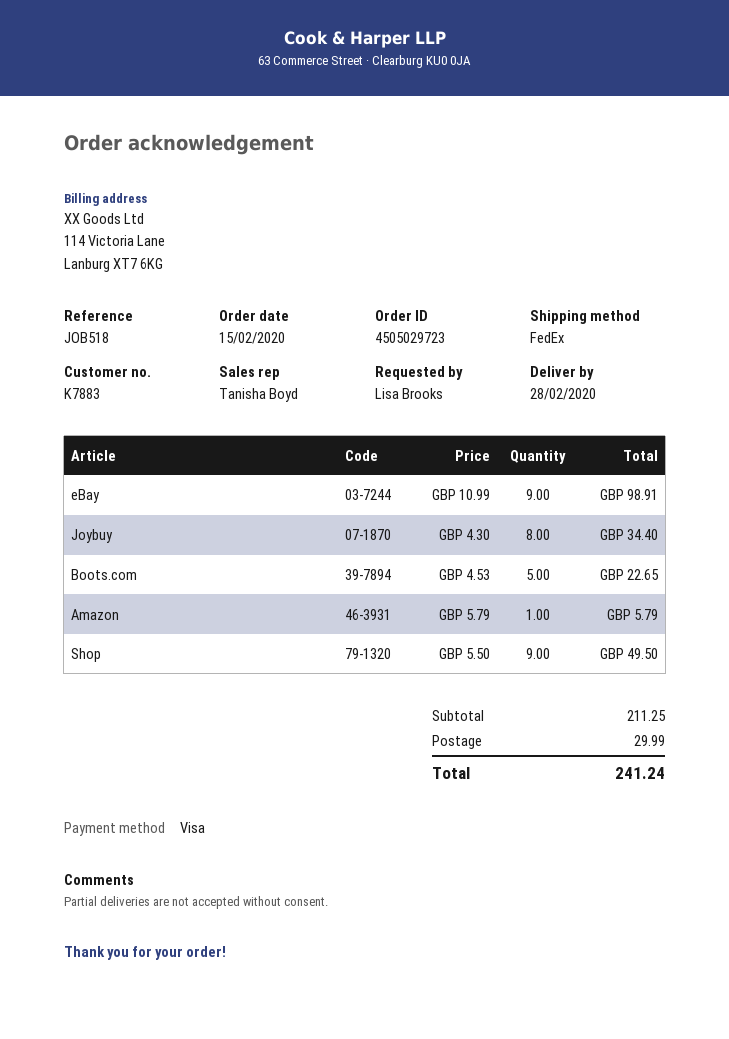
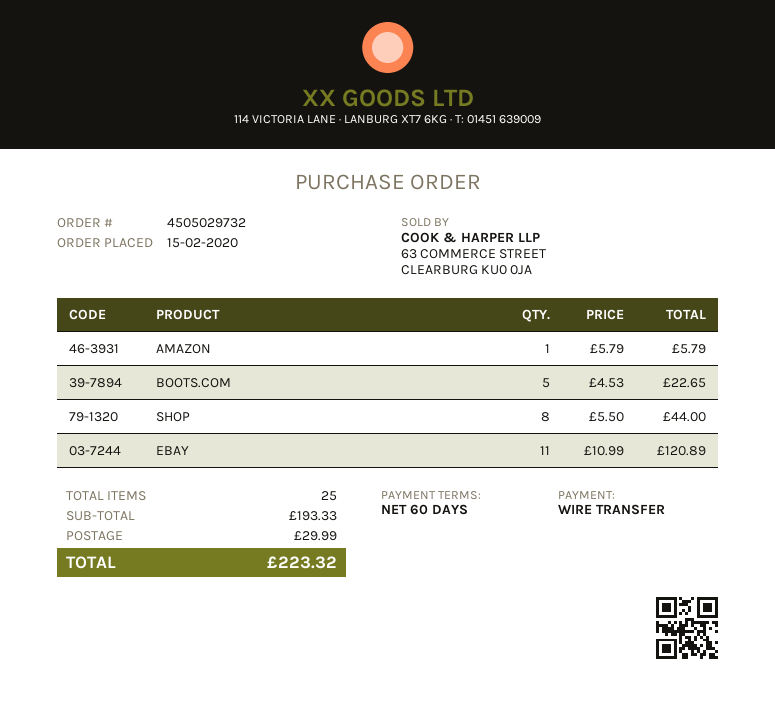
order number: 4505029723 -> 4505029732
payment method: Visa -> bank transfer
eBay: 9 x 10.99 = 98.91 -> 11 x 10.99 = 120.89
Joybuy: 8 x 4.30 = 34.40 -> none
Shop: 9 x 5.50 = 49.50 -> 8 x 5.50 = 44.00
subtotal: 211.25 -> 193.33
total: 241.24 -> 223.32

